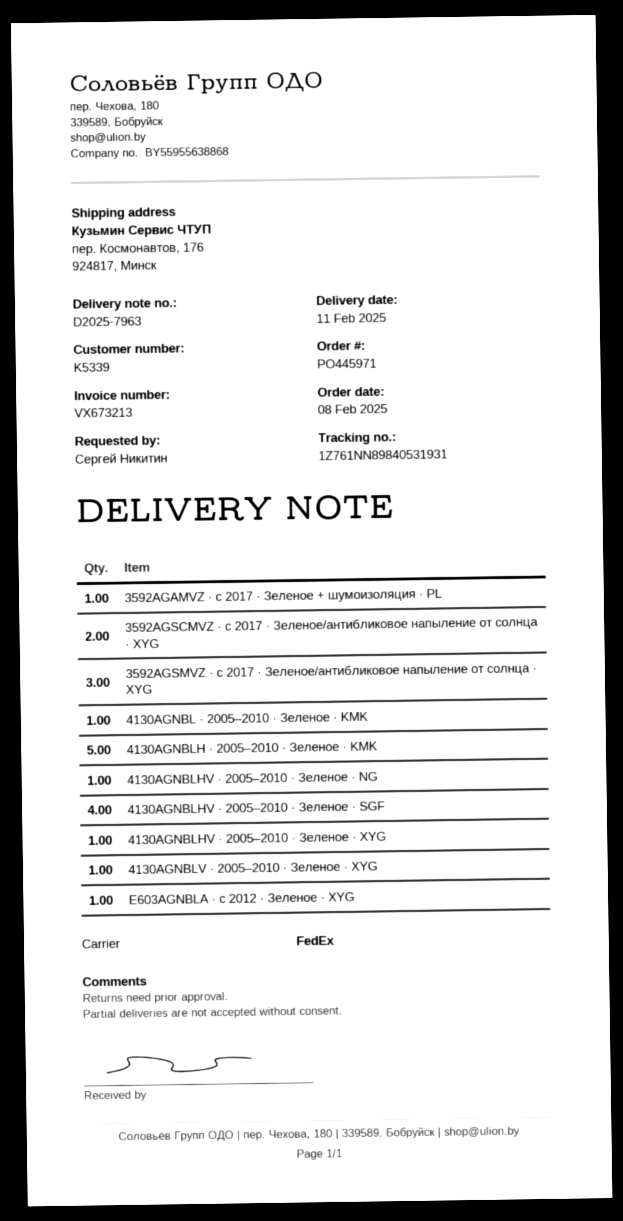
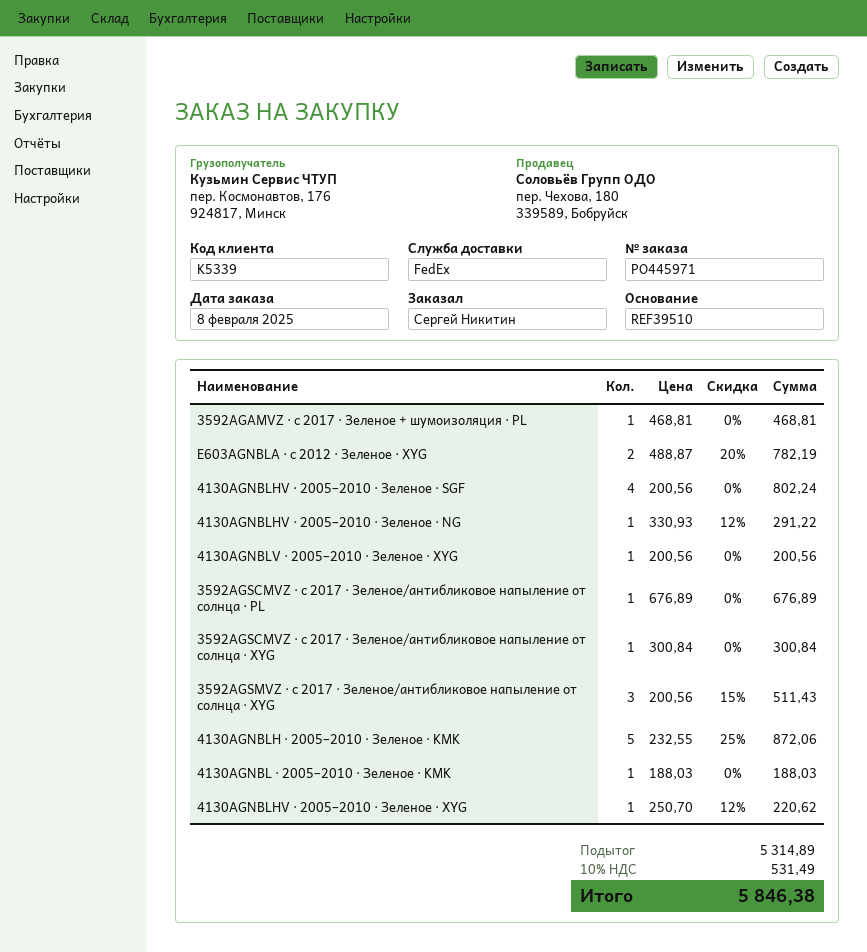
3592AGSCMVZ · с 2017 · Зеленое/антибликовое напыление от солнца · XYG: 2 -> 1
E603AGNBLA · с 2012 · Зеленое · XYG: 1 -> 2
3592AGSCMVZ · с 2017 · Зеленое/антибликовое напыление от солнца · PL: none -> 1

